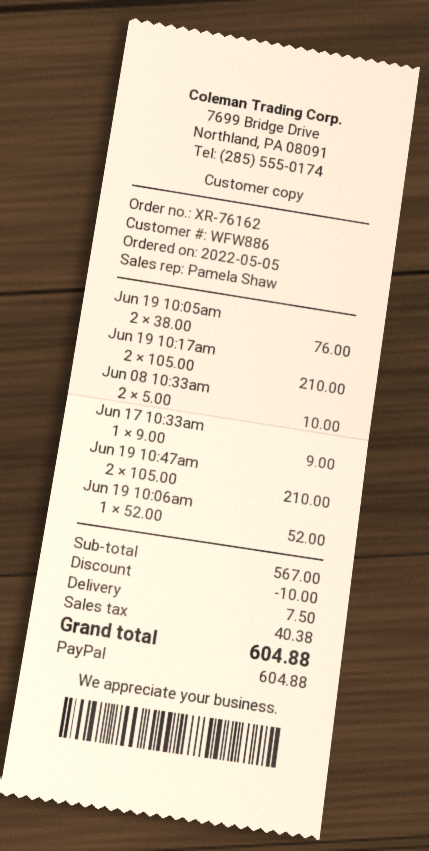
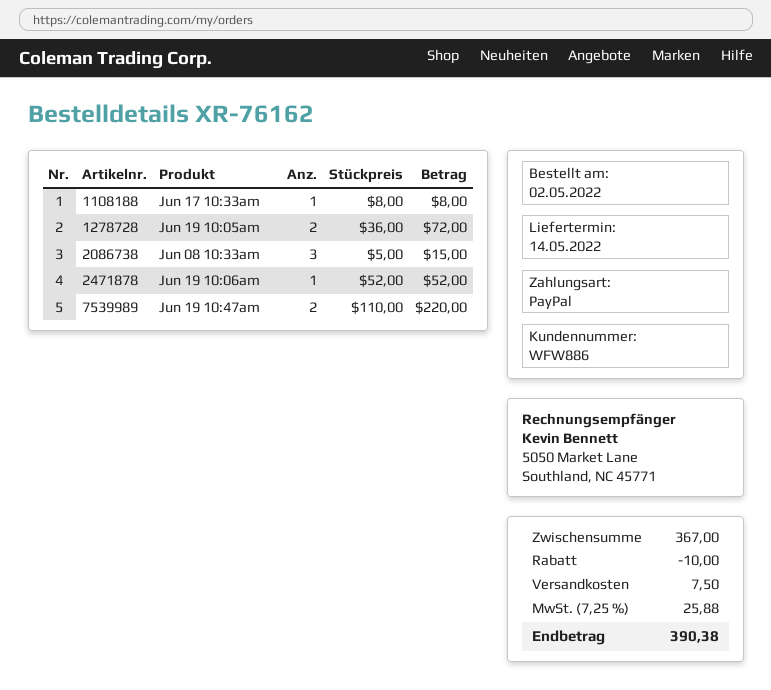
order date: 2022-05-05 -> 2022-05-02
Jun 19 10:05am: 2 x 38.00 = 76.00 -> 2 x 36.00 = 72.00
Jun 19 10:17am: 2 x 105.00 = 210.00 -> none
Jun 08 10:33am: 2 x 5.00 = 10.00 -> 3 x 5.00 = 15.00
Jun 17 10:33am: 1 x 9.00 = 9.00 -> 1 x 8.00 = 8.00
Jun 19 10:47am: 2 x 105.00 = 210.00 -> 2 x 110.00 = 220.00
subtotal: 567.00 -> 367.00
tax: 40.38 -> 25.88
total: 604.88 -> 390.38

